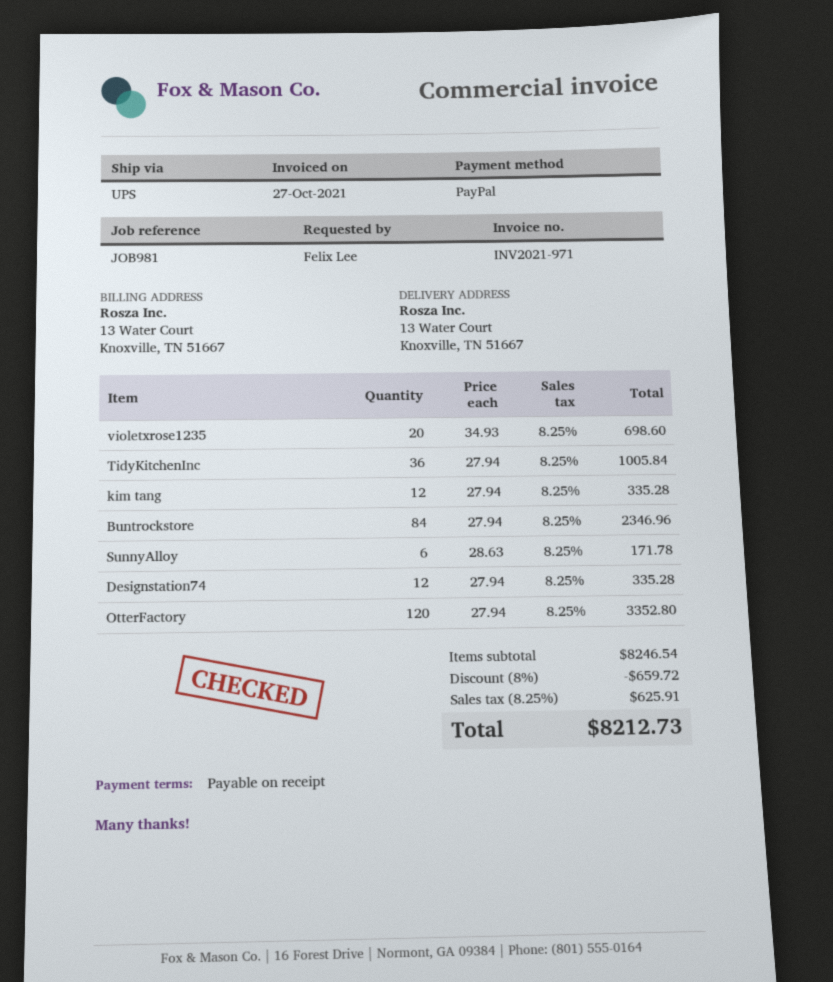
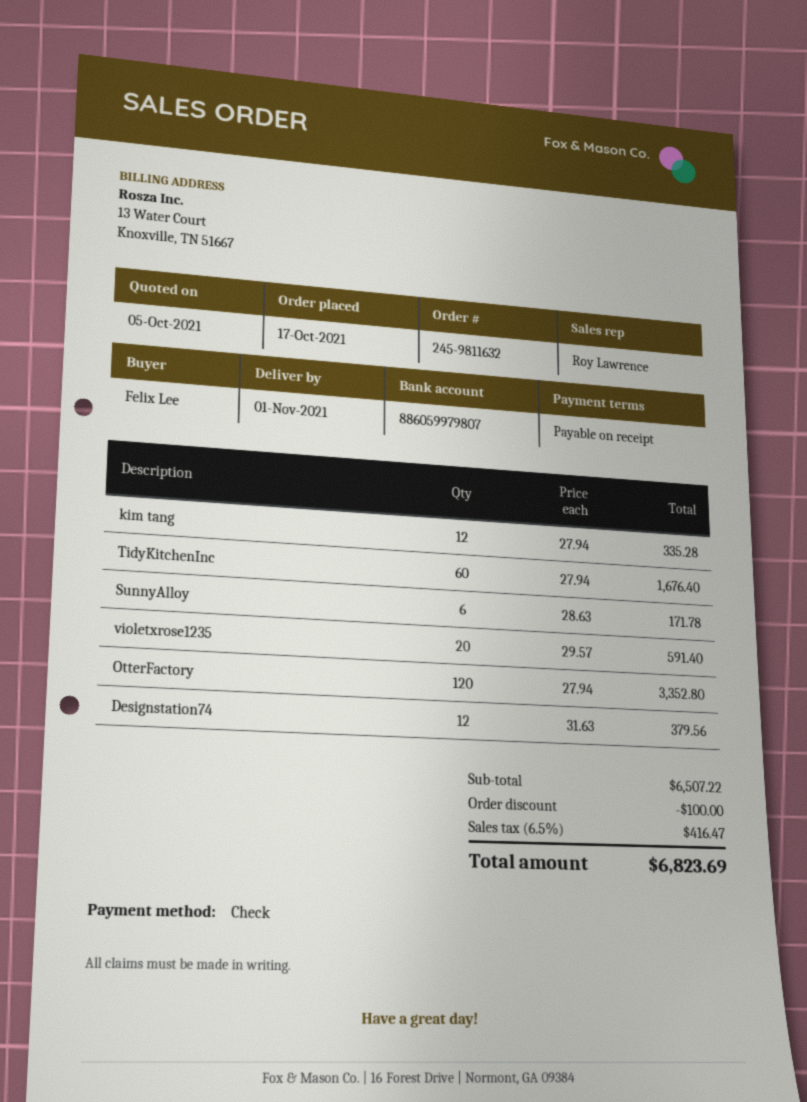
payment method: PayPal -> cheque
violetxrose1235: 20 x 34.93 = 698.60 -> 20 x 29.57 = 591.40
TidyKitchenInc: 36 x 27.94 = 1005.84 -> 60 x 27.94 = 1676.40
Buntrockstore: 84 x 27.94 = 2346.96 -> none
Designstation74: 12 x 27.94 = 335.28 -> 12 x 31.63 = 379.56
subtotal: 8246.54 -> 6507.22
discount: 659.72 -> 100.00
tax: 8.25% = 625.91 -> 6.5% = 416.47
total: 8212.73 -> 6823.69

